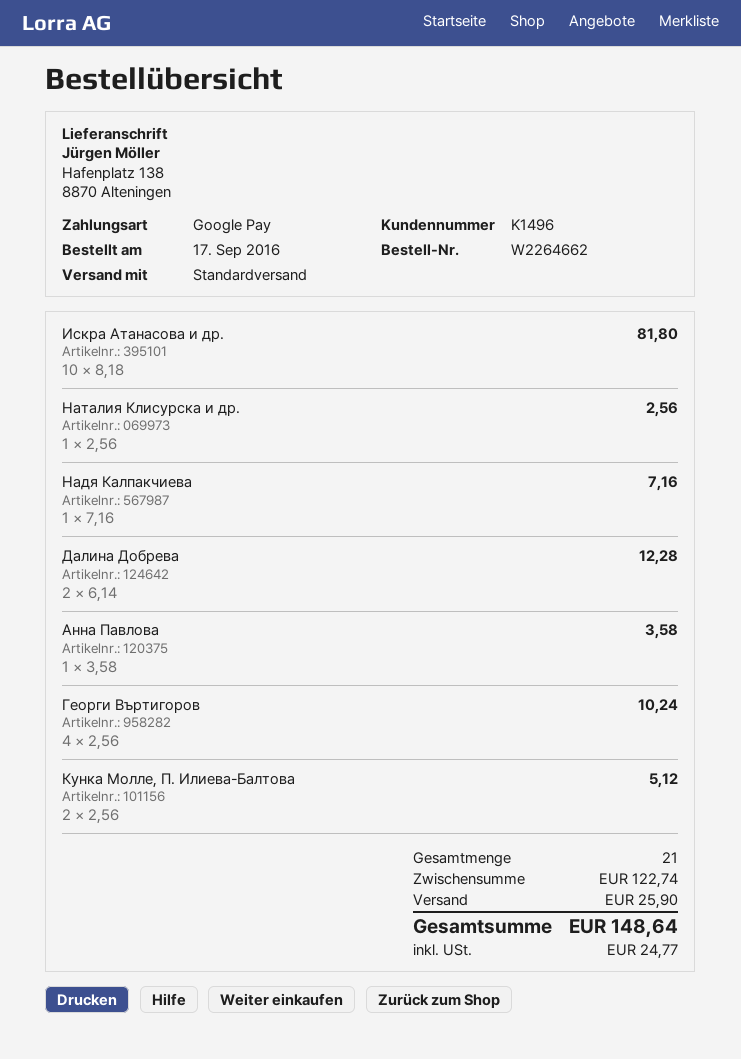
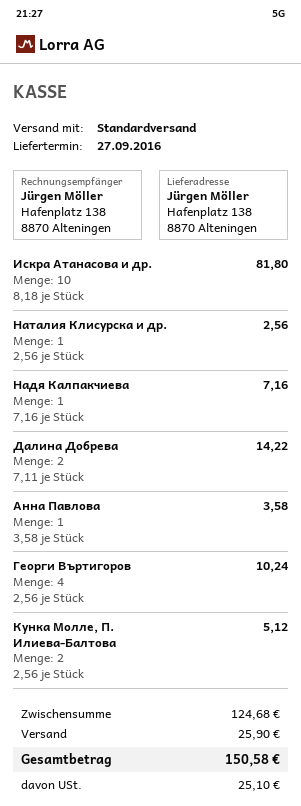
Далина Добрева: 2 x 6.14 = 12.28 -> 2 x 7.11 = 14.22
subtotal: 122.74 -> 124.68
tax: 24.77 -> 25.10
total: 148.64 -> 150.58

